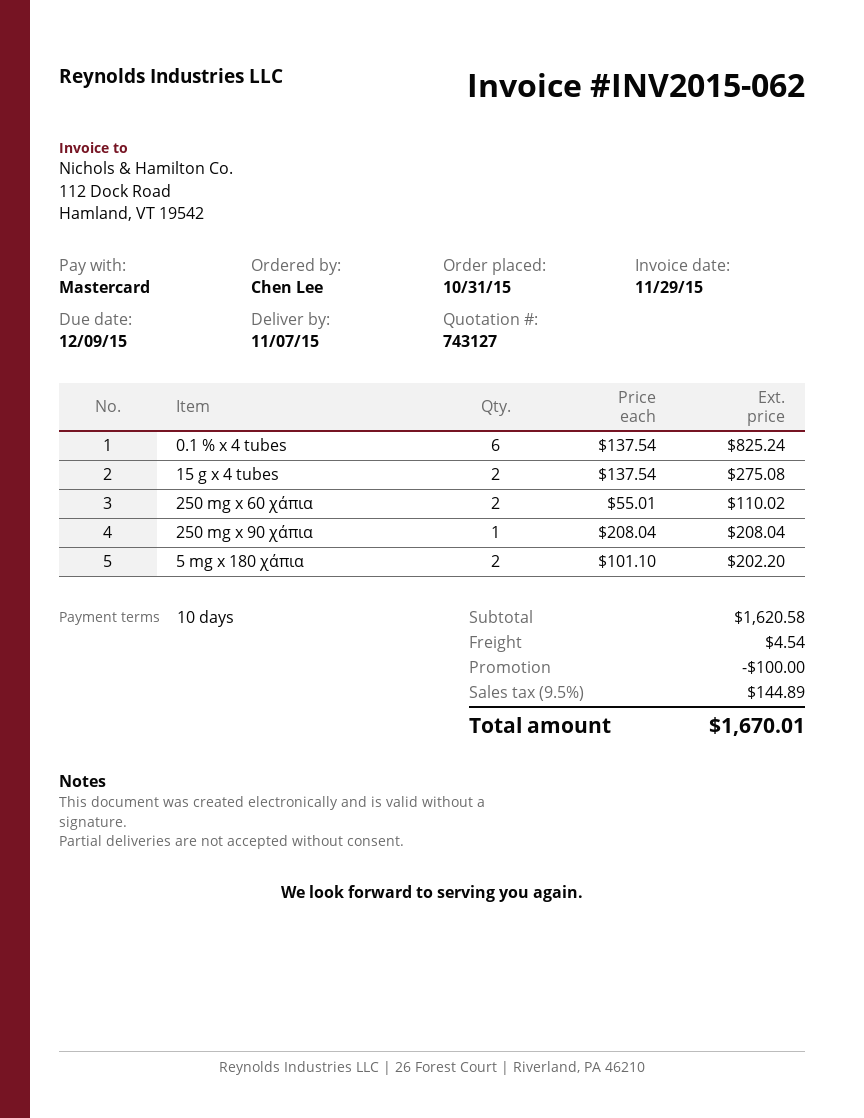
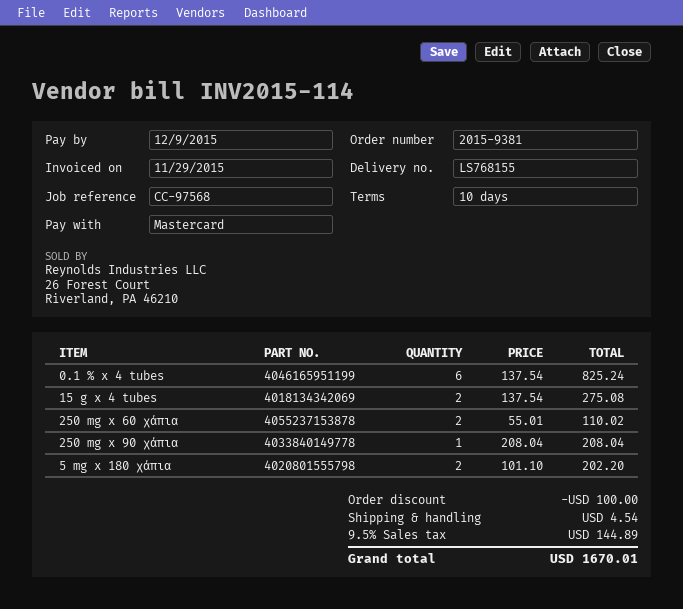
invoice number: INV2015-062 -> INV2015-114

